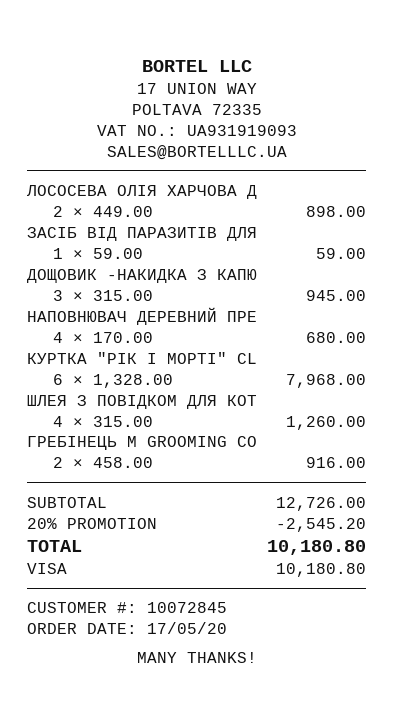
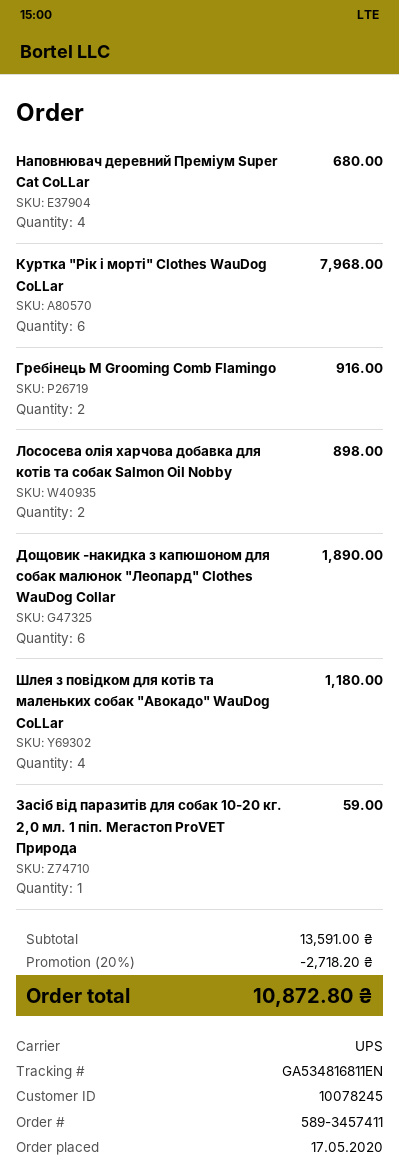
customer number: 10072845 -> 10078245
ДОЩОВИК -НАКИДКА З КАПЮ: 3 for 945.00 -> 6 for 1890.00
ШЛЕЯ З ПОВІДКОМ ДЛЯ КОТ: 4 for 1260.00 -> 4 for 1180.00
subtotal: 12726.00 -> 13591.00
discount: 20% = 2545.20 -> 20% = 2718.20
total: 10180.80 -> 10872.80

